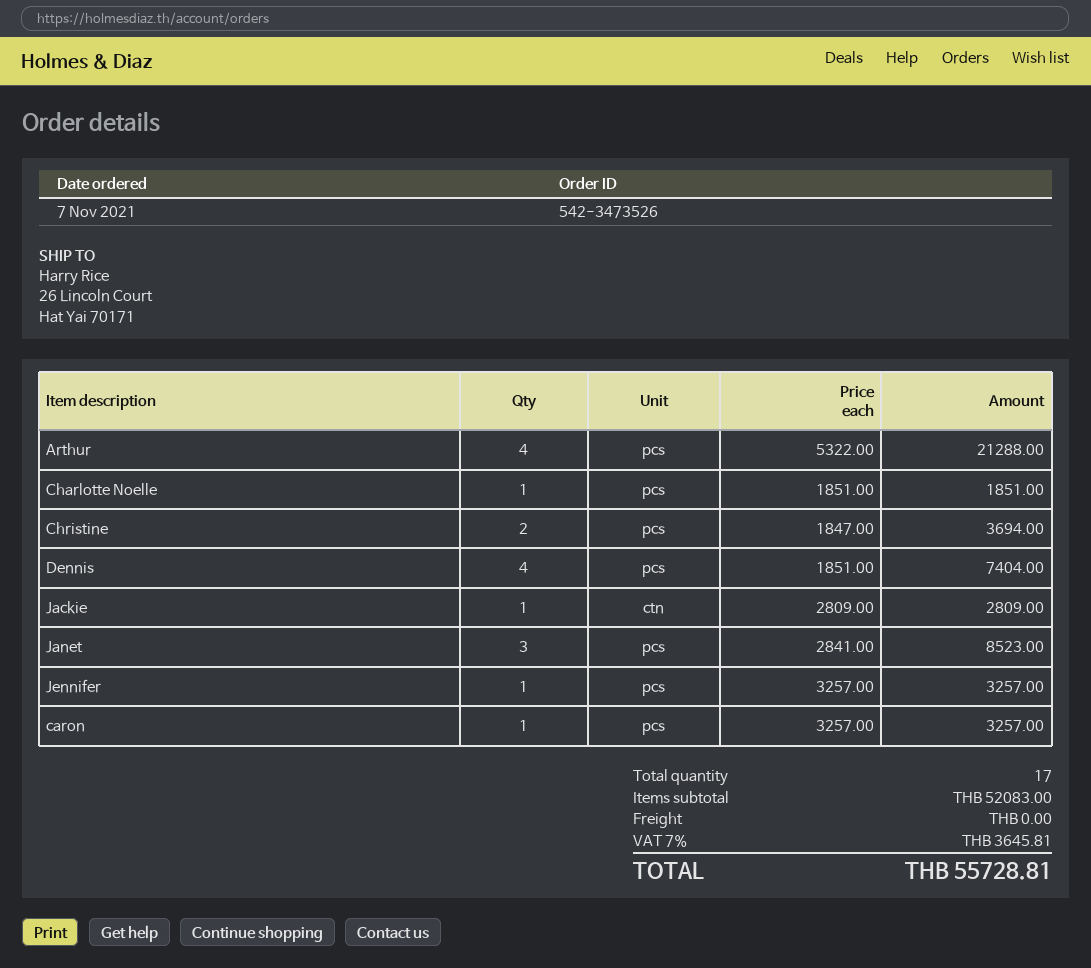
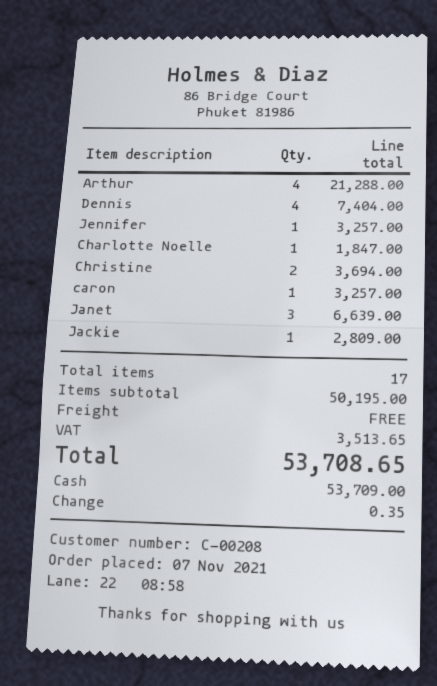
Charlotte Noelle: 1 for 1851.00 -> 1 for 1847.00
Janet: 3 for 8523.00 -> 3 for 6639.00
subtotal: 52083.00 -> 50195.00
tax: 3645.81 -> 3513.65
total: 55728.81 -> 53708.65

